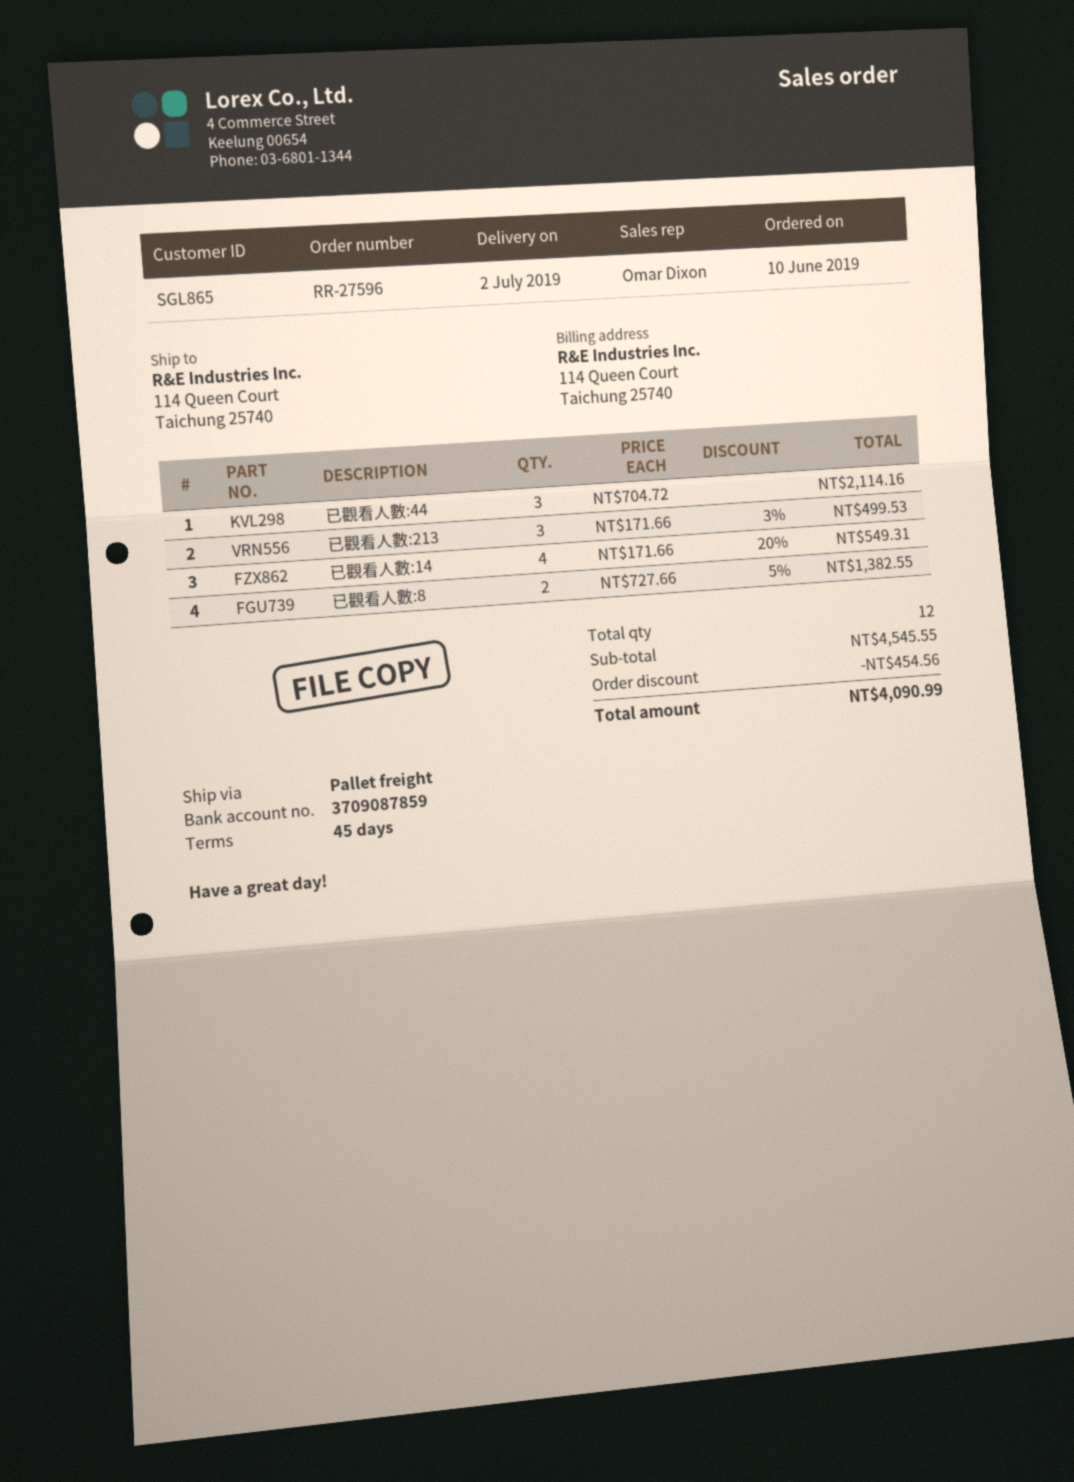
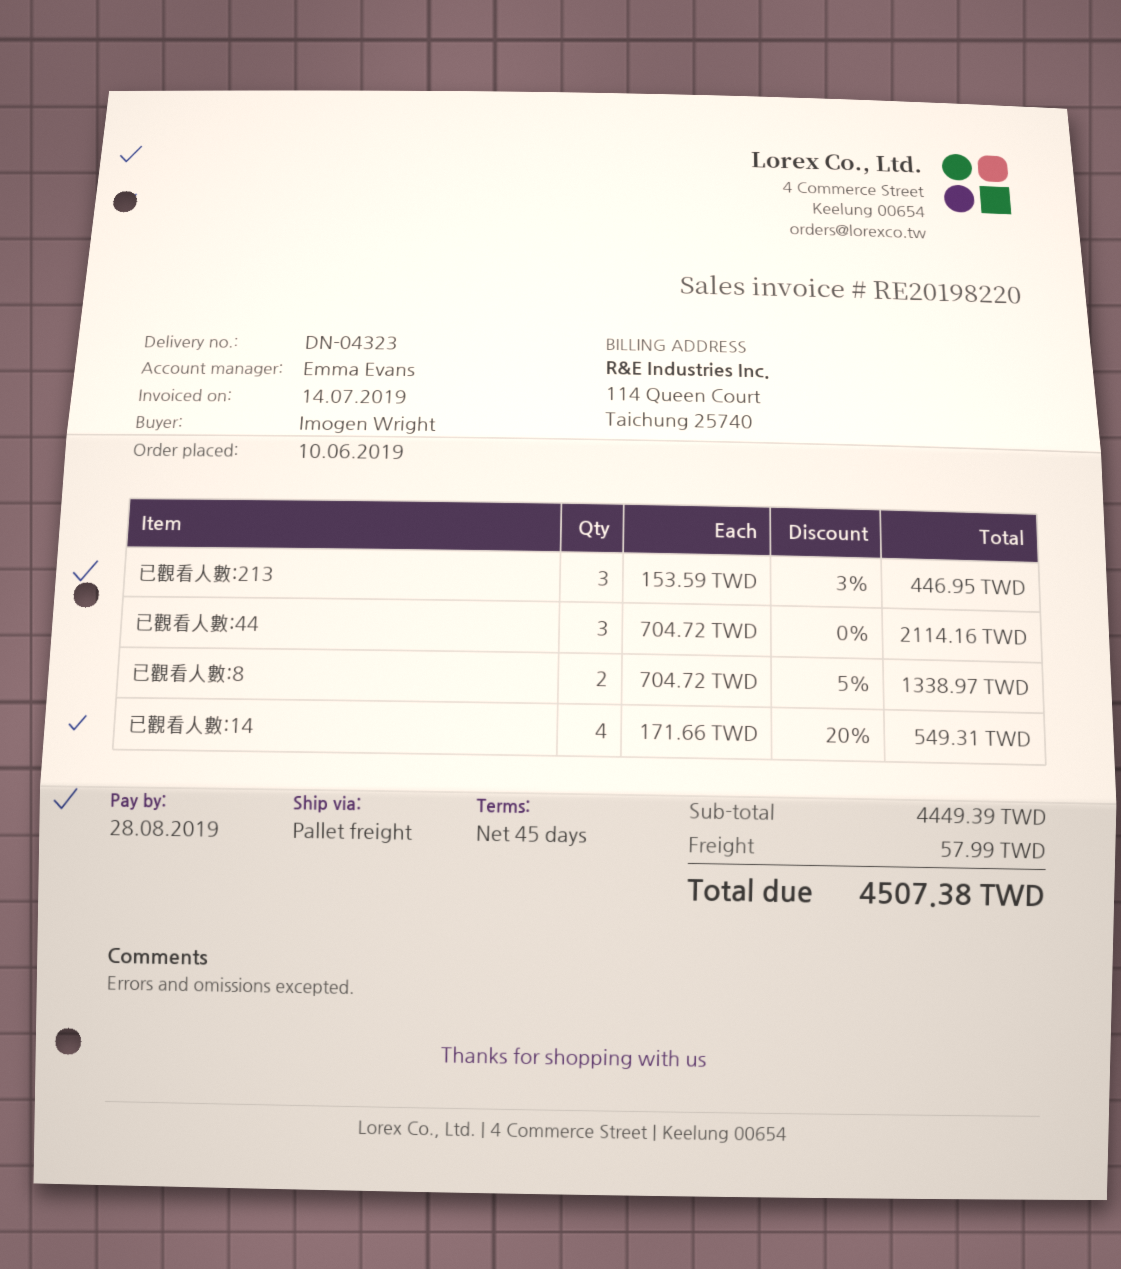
sales rep: Omar Dixon -> Emma Evans
已觀看人數:213: 3 x 171.66 - 3% = 499.53 -> 3 x 153.59 - 3% = 446.95
已觀看人數:8: 2 x 727.66 - 5% = 1382.55 -> 2 x 704.72 - 5% = 1338.97
subtotal: 4545.55 -> 4449.39
discount: 454.56 -> none
shipping: none -> 57.99
total: 4090.99 -> 4507.38

